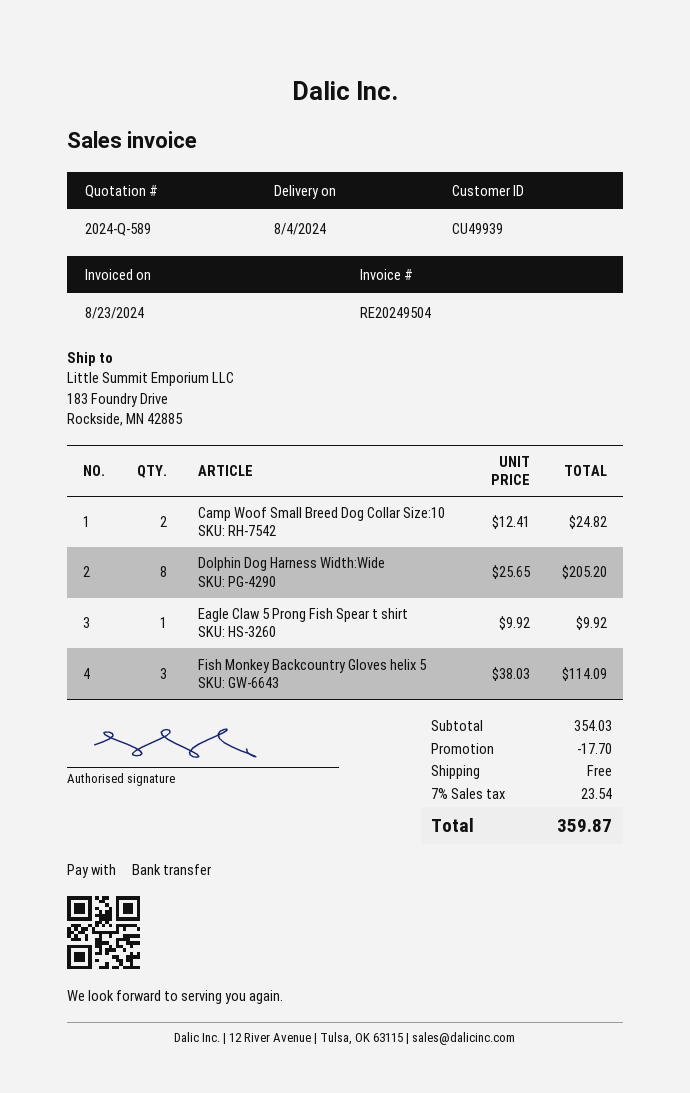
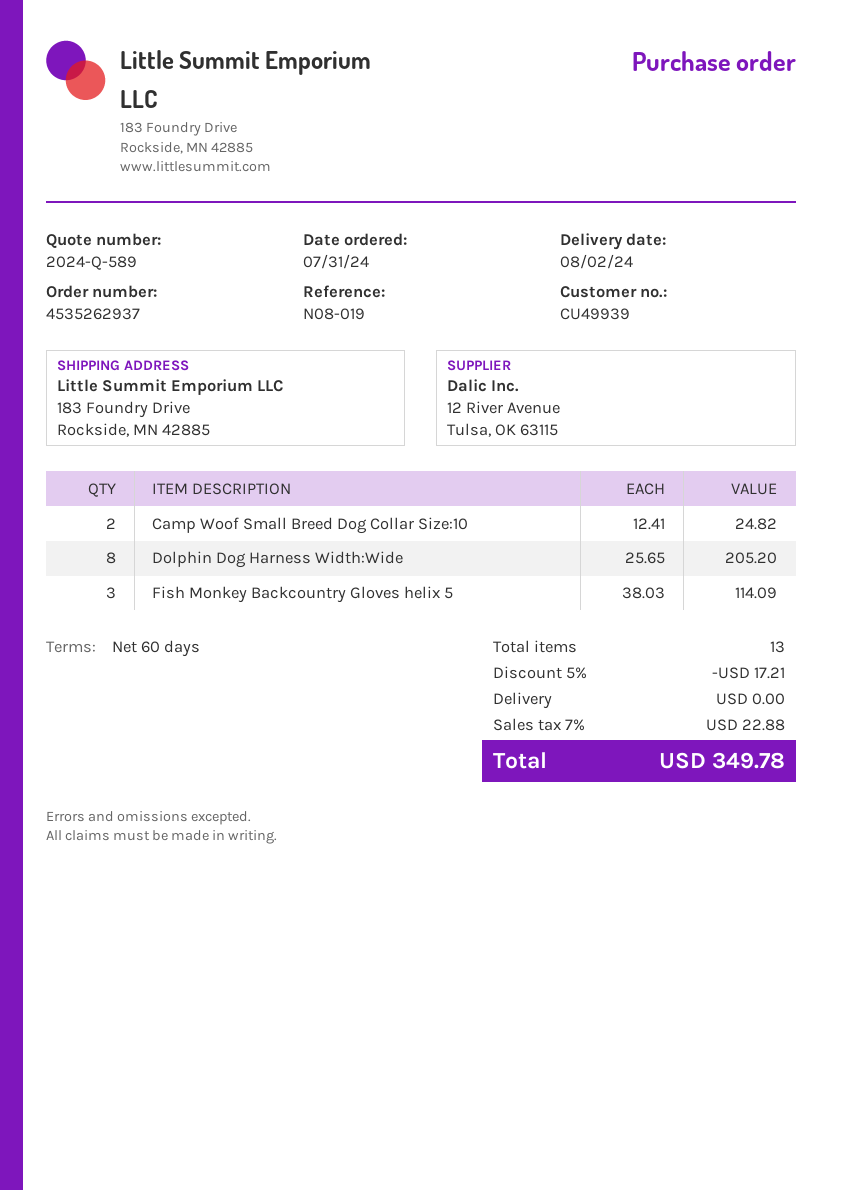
delivery date: 2024-08-04 -> 2024-08-02
Eagle Claw 5 Prong Fish Spear t shirt: 1 x 9.92 = 9.92 -> none
discount: 17.70 -> 17.21
tax: 7% = 23.54 -> 7% = 22.88
total: 359.87 -> 349.78

